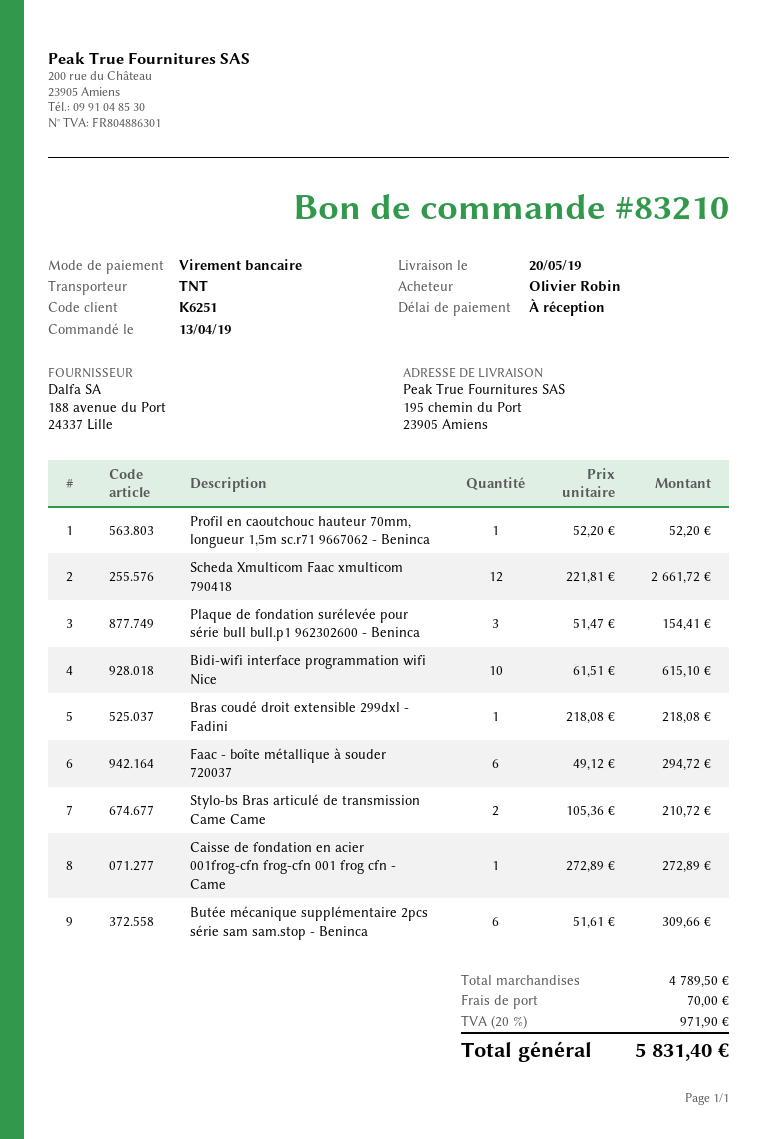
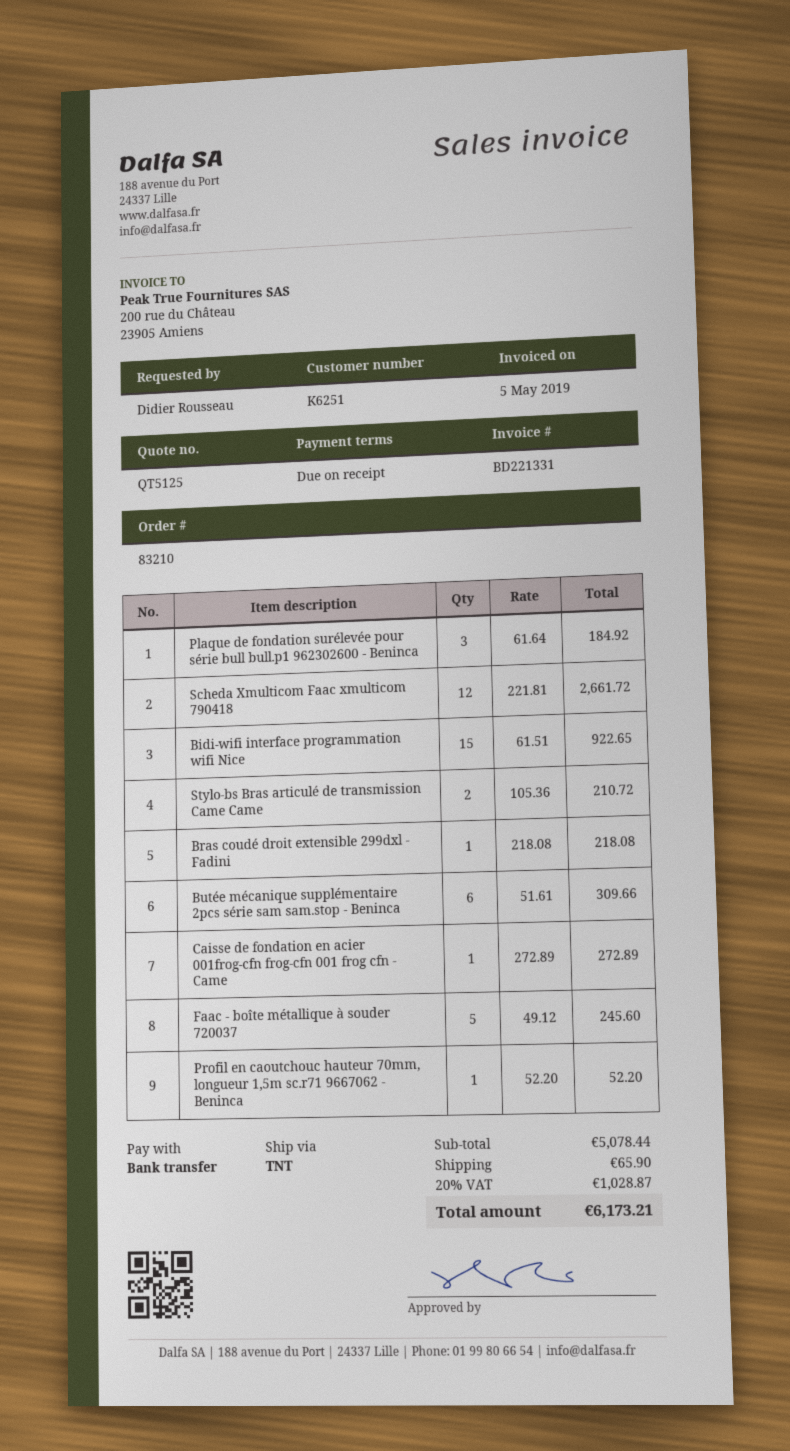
ordered by: Olivier Robin -> Didier Rousseau
Plaque de fondation surélevée pour série bull bull.p1 962302600 - Beninca: 3 x 51.47 = 154.41 -> 3 x 61.64 = 184.92
Bidi-wifi interface programmation wifi Nice: 10 x 61.51 = 615.10 -> 15 x 61.51 = 922.65
Faac - boîte métallique à souder 720037: 6 x 49.12 = 294.72 -> 5 x 49.12 = 245.60
subtotal: 4789.50 -> 5078.44
shipping: 70.00 -> 65.90
tax: 20% = 971.90 -> 20% = 1028.87
total: 5831.40 -> 6173.21

